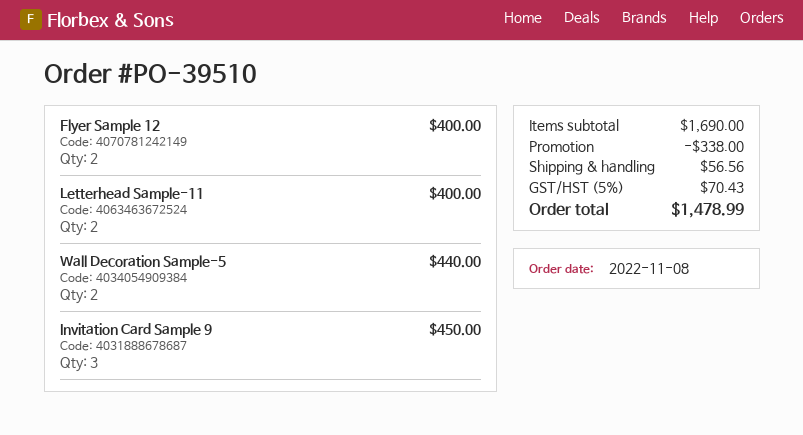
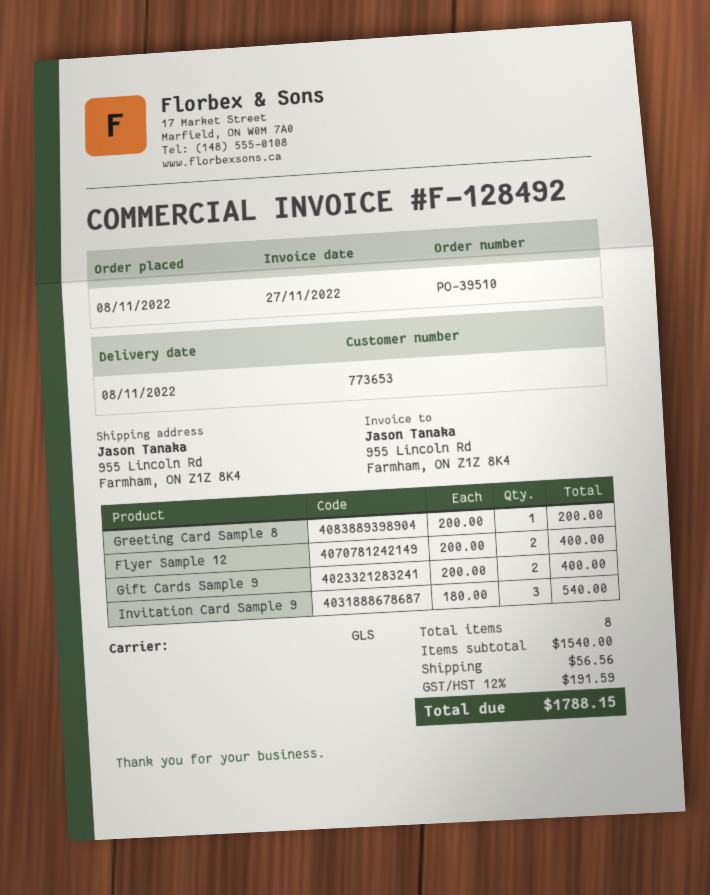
Letterhead Sample-11: 2 for 400.00 -> none
Wall Decoration Sample-5: 2 for 440.00 -> none
Invitation Card Sample 9: 3 for 450.00 -> 3 for 540.00
Greeting Card Sample 8: none -> 1 for 200.00
Gift Cards Sample 9: none -> 2 for 400.00
subtotal: 1690.00 -> 1540.00
discount: 338.00 -> none
tax: 5% = 70.43 -> 12% = 191.59
total: 1478.99 -> 1788.15

